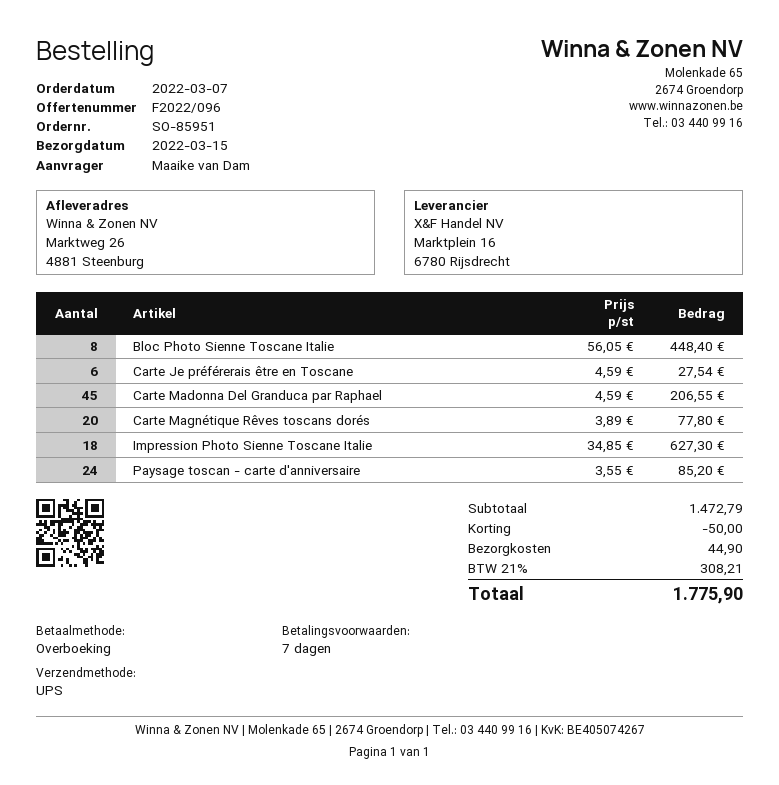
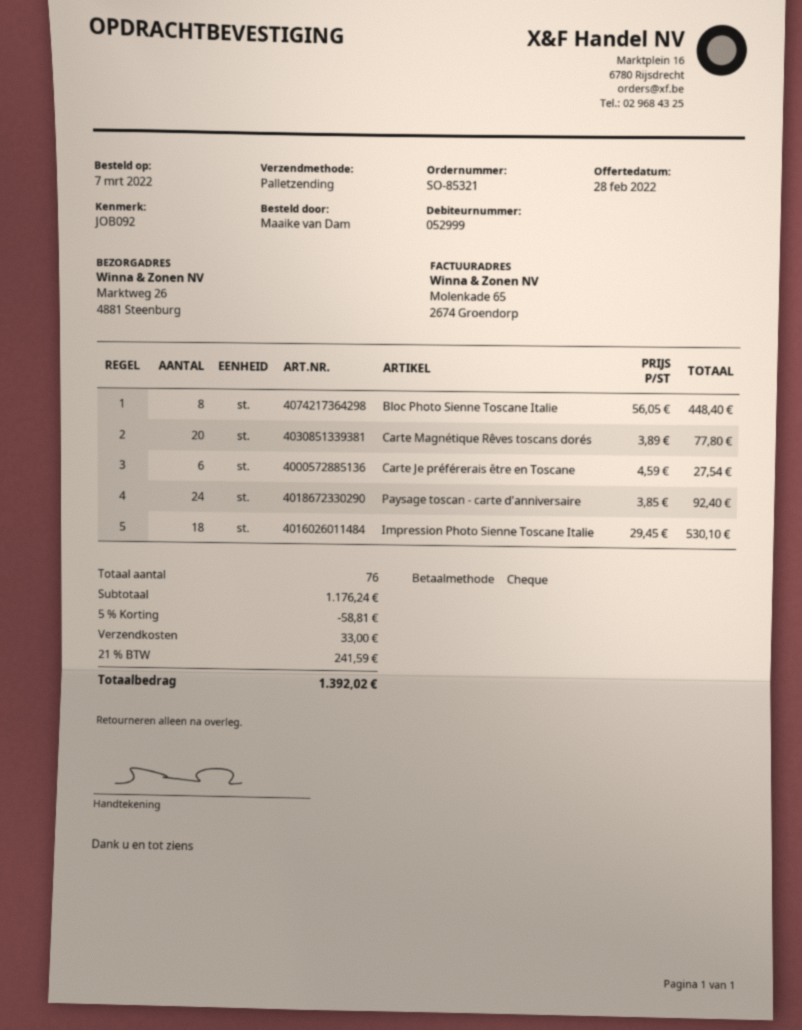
order number: SO-85951 -> SO-85321
payment method: bank transfer -> cheque
shipping method: UPS -> pallet freight
Carte Madonna Del Granduca par Raphael: 45 x 4.59 = 206.55 -> none
Impression Photo Sienne Toscane Italie: 18 x 34.85 = 627.30 -> 18 x 29.45 = 530.10
Paysage toscan - carte d'anniversaire: 24 x 3.55 = 85.20 -> 24 x 3.85 = 92.40
subtotal: 1472.79 -> 1176.24
discount: 50.00 -> 58.81
shipping: 44.90 -> 33.00
tax: 21% = 308.21 -> 21% = 241.59
total: 1775.90 -> 1392.02

